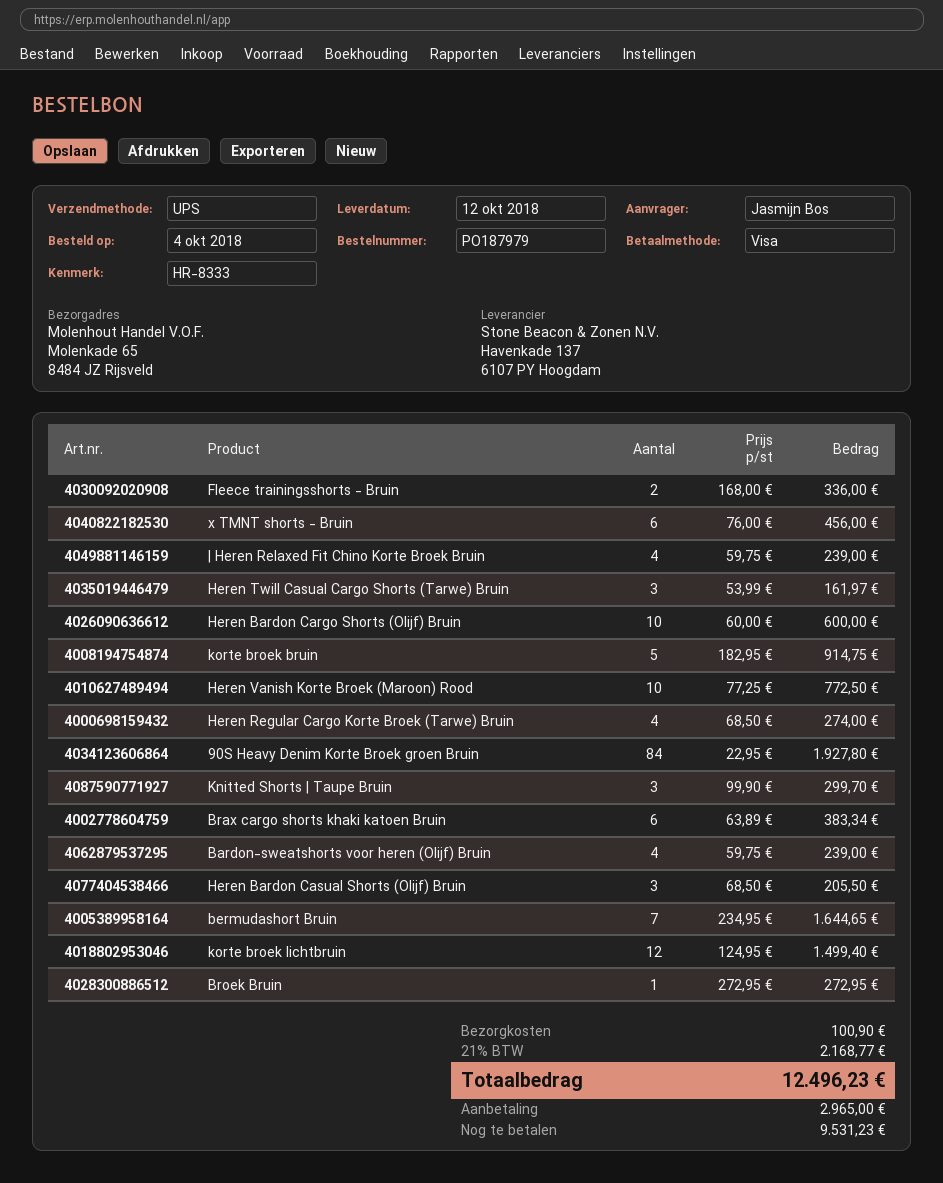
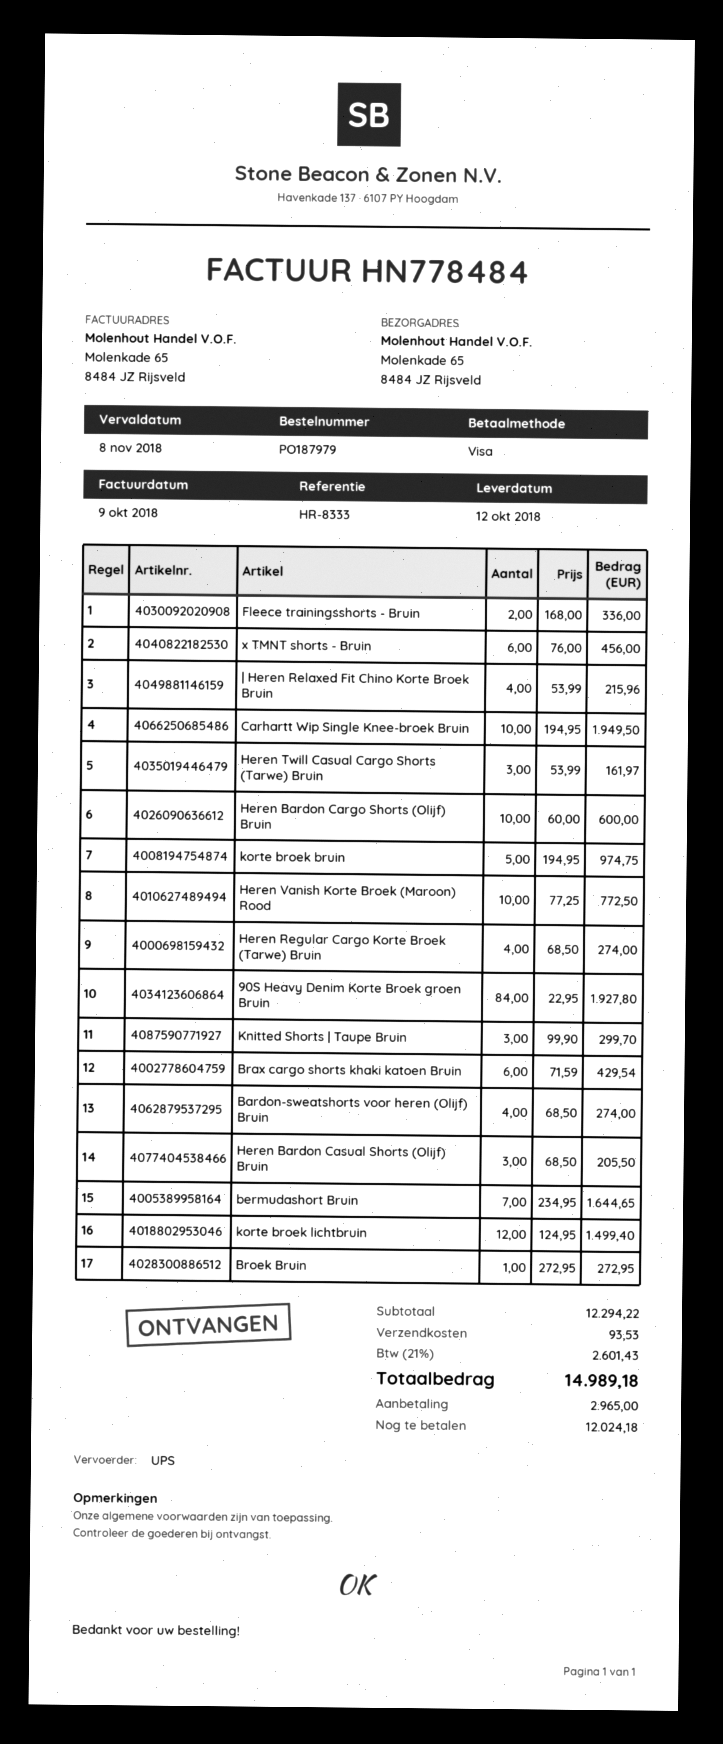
| Heren Relaxed Fit Chino Korte Broek Bruin: 4 x 59.75 = 239.00 -> 4 x 53.99 = 215.96
korte broek bruin: 5 x 182.95 = 914.75 -> 5 x 194.95 = 974.75
Brax cargo shorts khaki katoen Bruin: 6 x 63.89 = 383.34 -> 6 x 71.59 = 429.54
Bardon-sweatshorts voor heren (Olijf) Bruin: 4 x 59.75 = 239.00 -> 4 x 68.50 = 274.00
Carhartt Wip Single Knee-broek Bruin: none -> 10 x 194.95 = 1949.50
shipping: 100.90 -> 93.53
tax: 21% = 2168.77 -> 21% = 2601.43
total: 12496.23 -> 14989.18
balance: 9531.23 -> 12024.18

